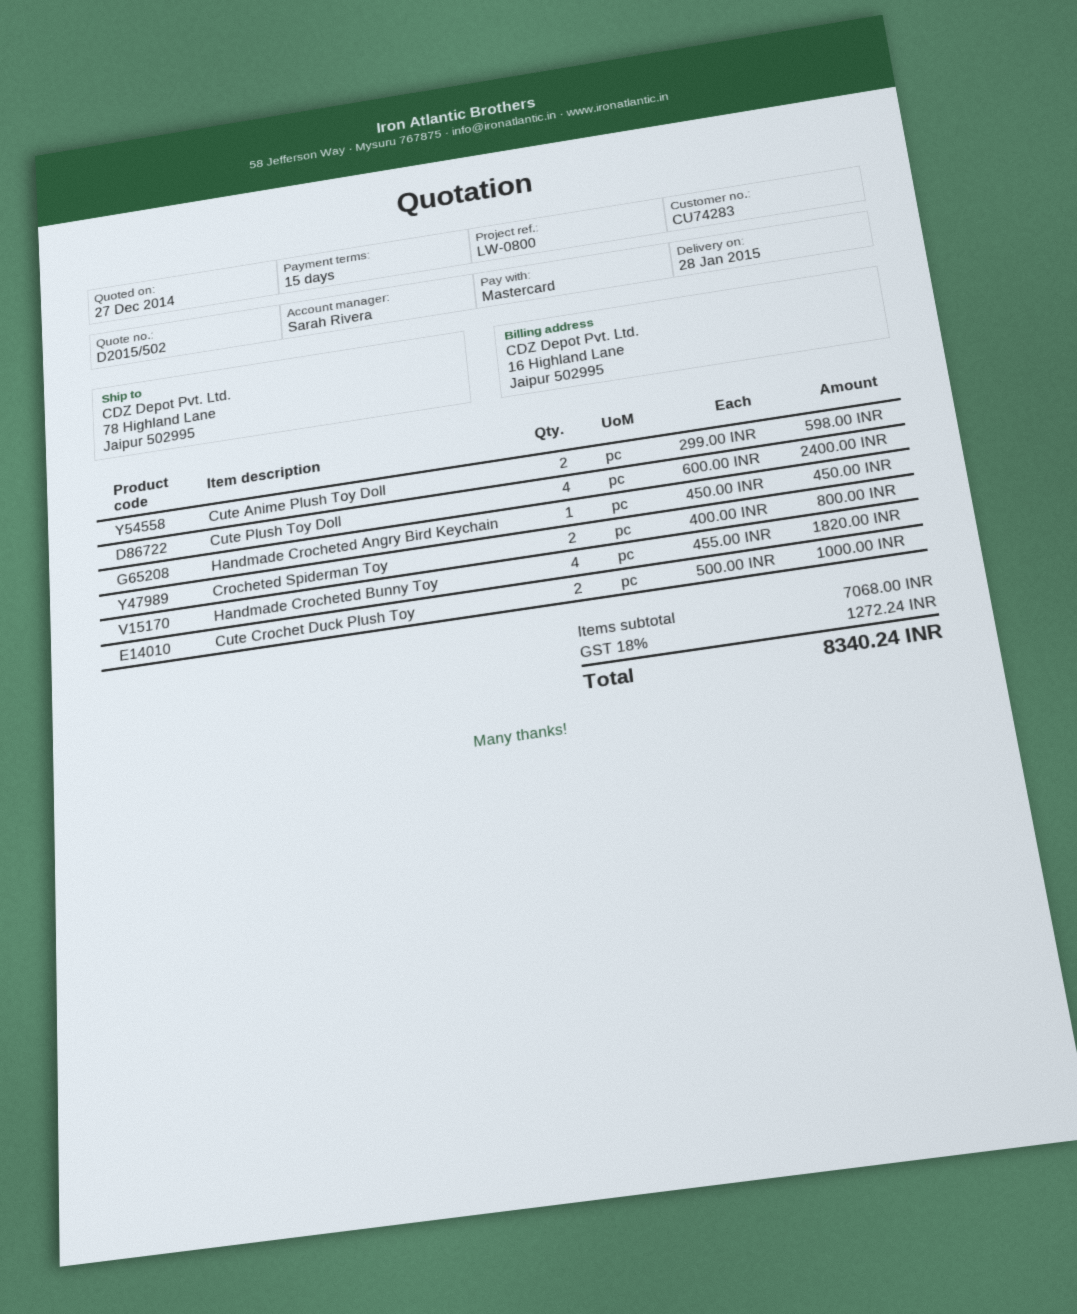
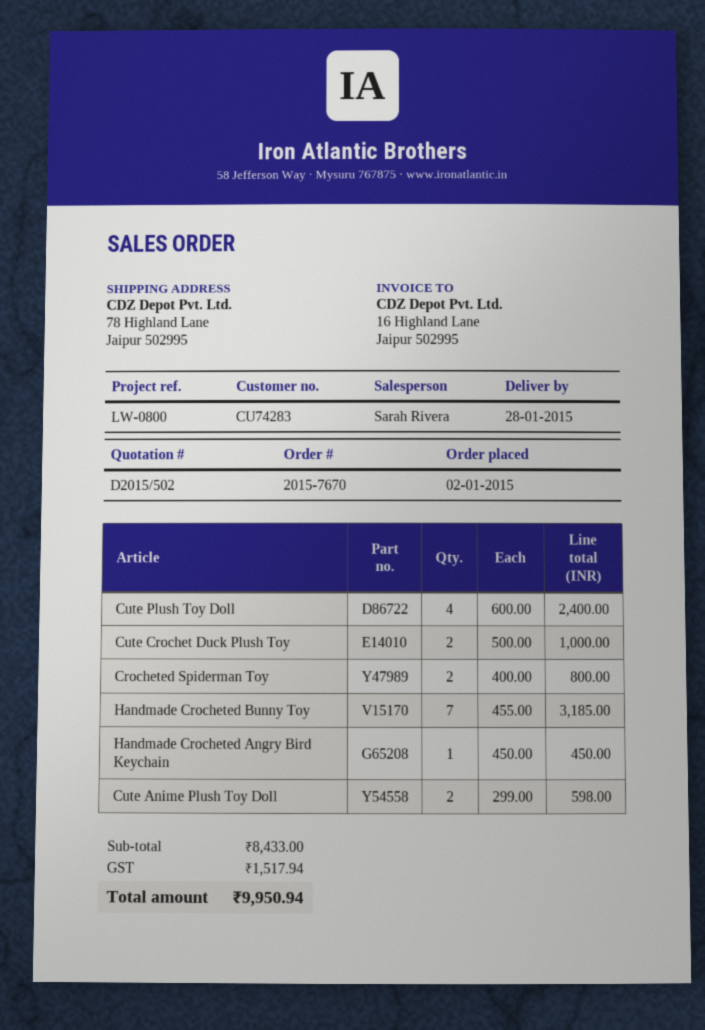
Handmade Crocheted Bunny Toy: 4 x 455.00 = 1820.00 -> 7 x 455.00 = 3185.00
subtotal: 7068.00 -> 8433.00
tax: 1272.24 -> 1517.94
total: 8340.24 -> 9950.94

